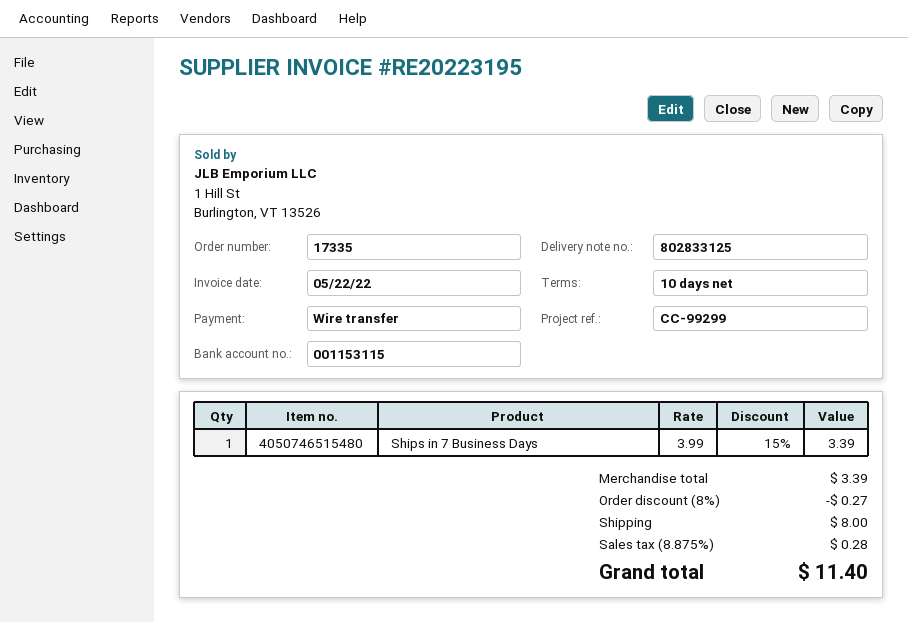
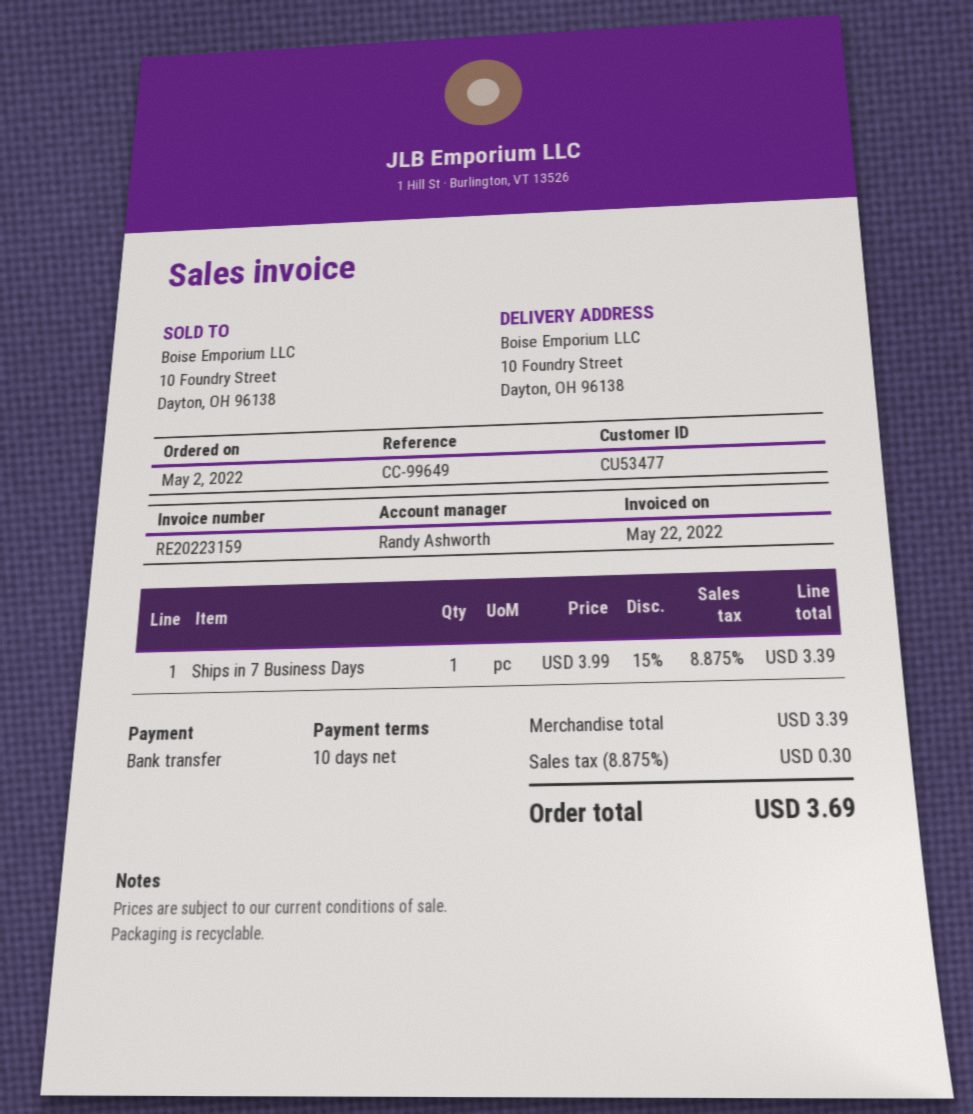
invoice number: RE20223195 -> RE20223159
reference: CC-99299 -> CC-99649
discount: 8% = 0.27 -> none
shipping: 8.00 -> none
tax: 8.875% = 0.28 -> 8.875% = 0.30
total: 11.40 -> 3.69

